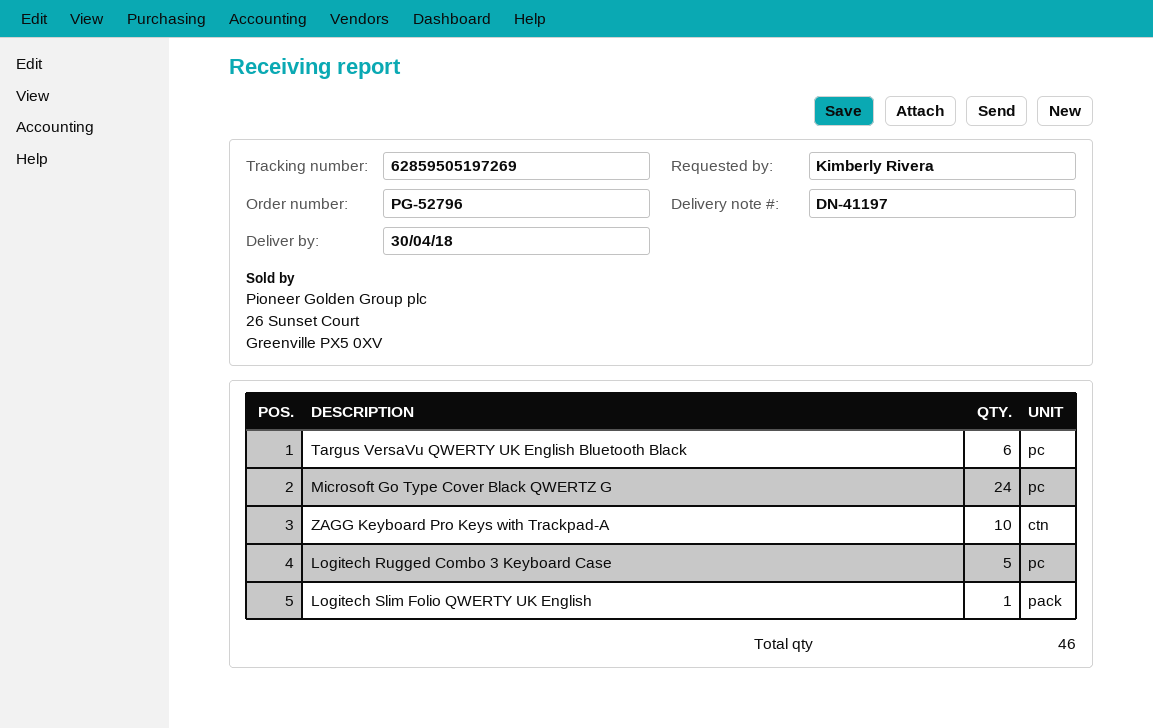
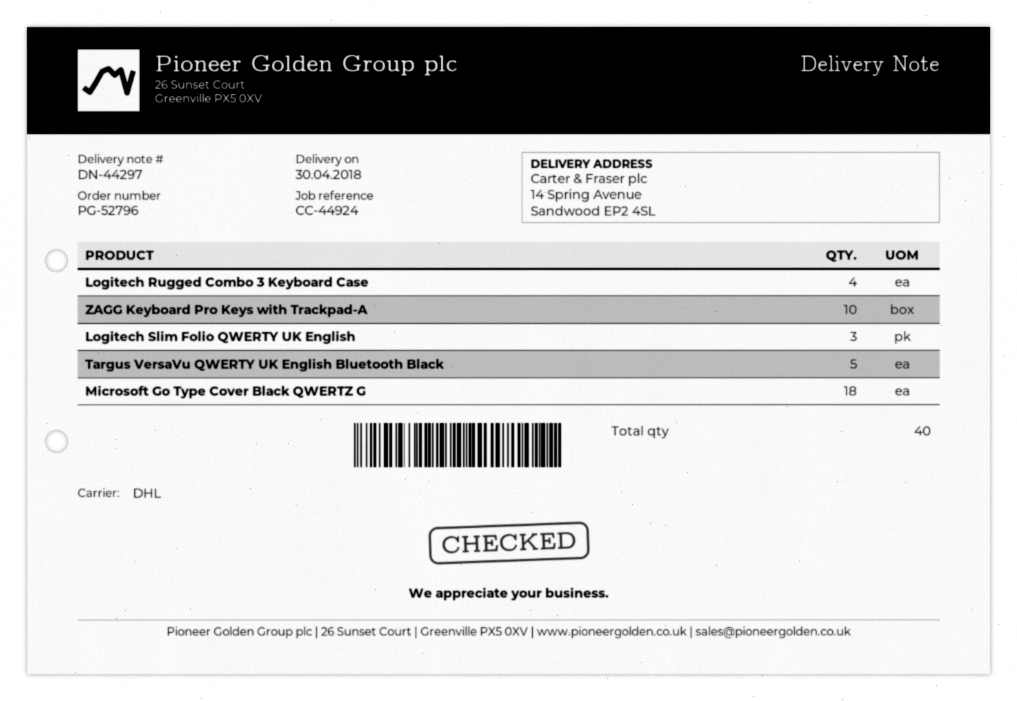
delivery note number: DN-41197 -> DN-44297
Targus VersaVu QWERTY UK English Bluetooth Black: 6 -> 5
Microsoft Go Type Cover Black QWERTZ G: 24 -> 18
Logitech Rugged Combo 3 Keyboard Case: 5 -> 4
Logitech Slim Folio QWERTY UK English: 1 -> 3
total quantity: 46 -> 40

